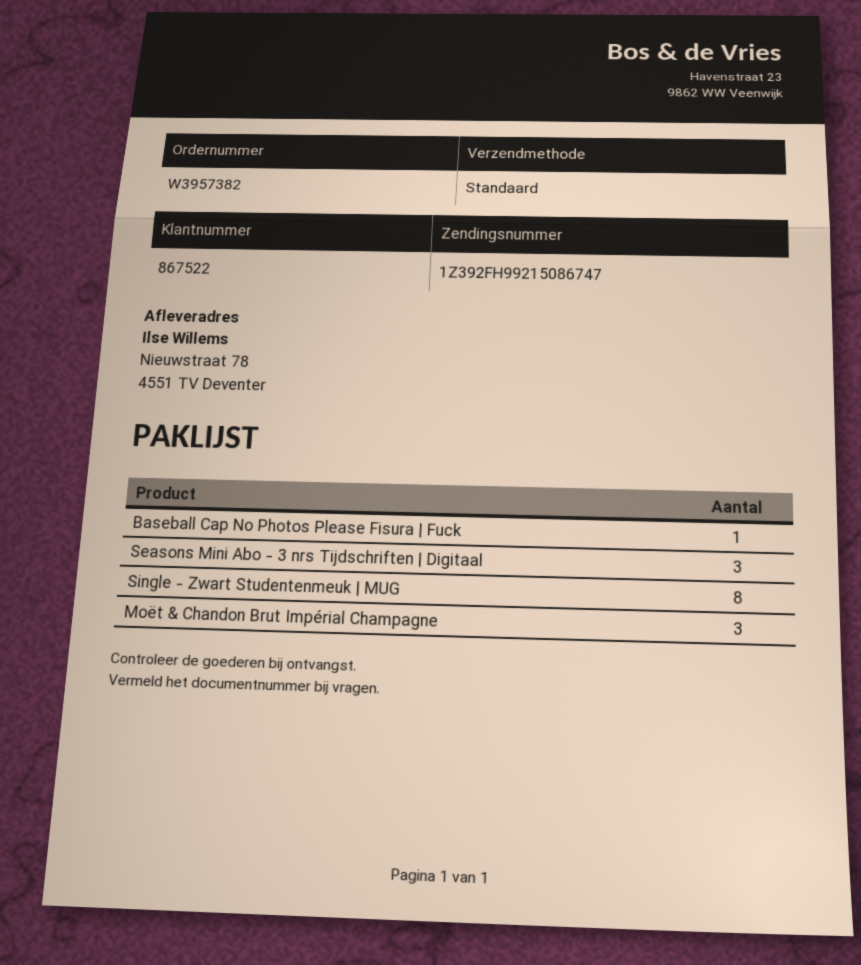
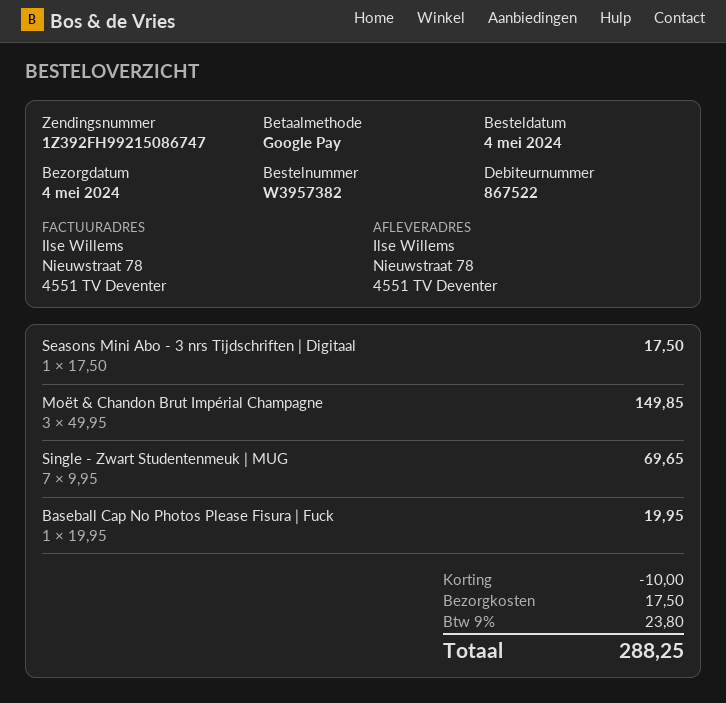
Seasons Mini Abo - 3 nrs Tijdschriften | Digitaal: 3 -> 1
Single - Zwart Studentenmeuk | MUG: 8 -> 7

